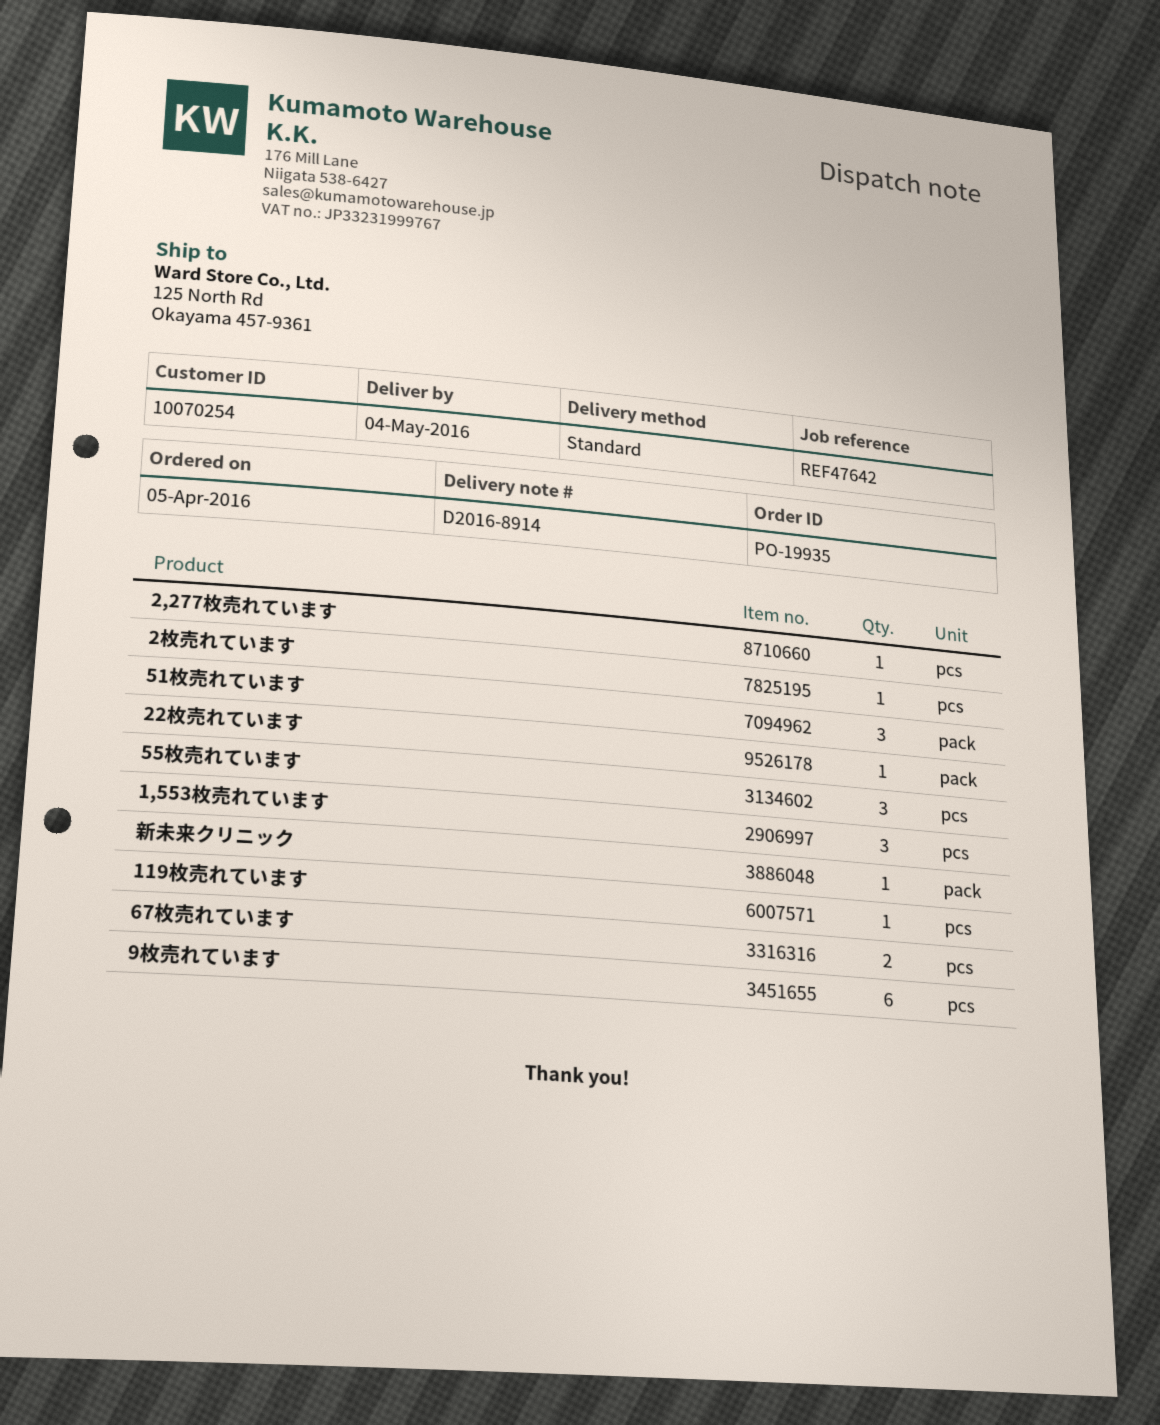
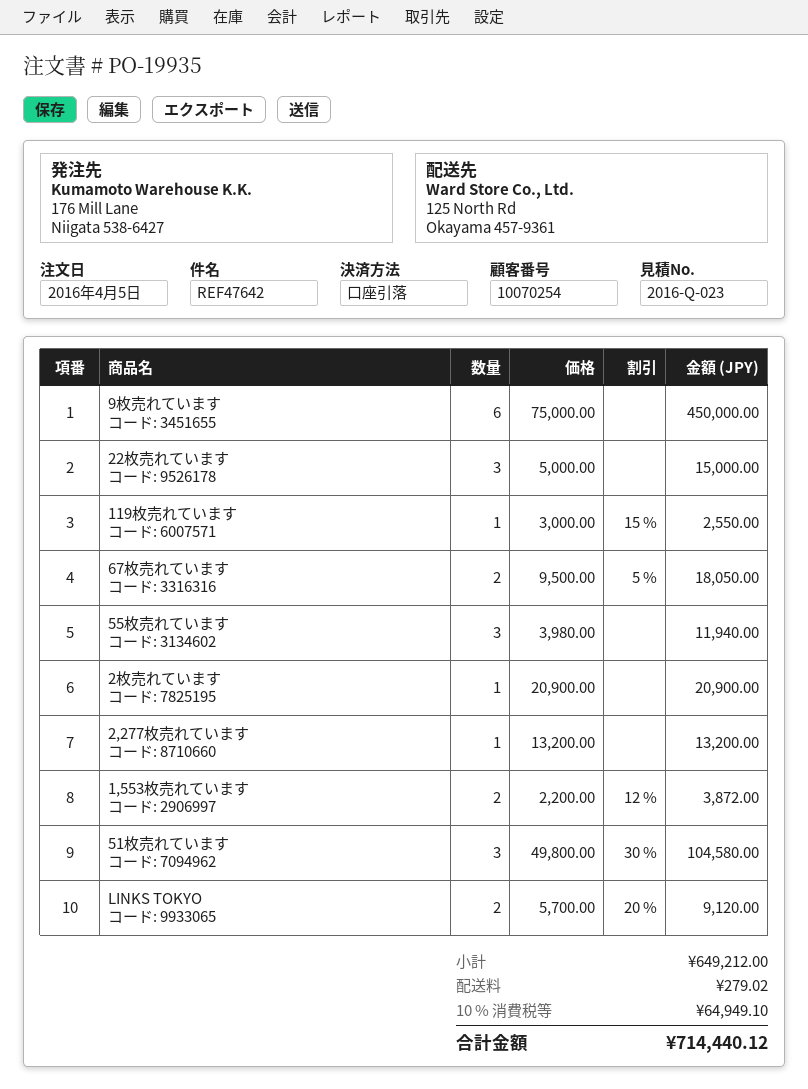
22枚売れています: 1 -> 3
1,553枚売れています: 3 -> 2
新未来クリニック: 1 -> none
LINKS TOKYO: none -> 2

